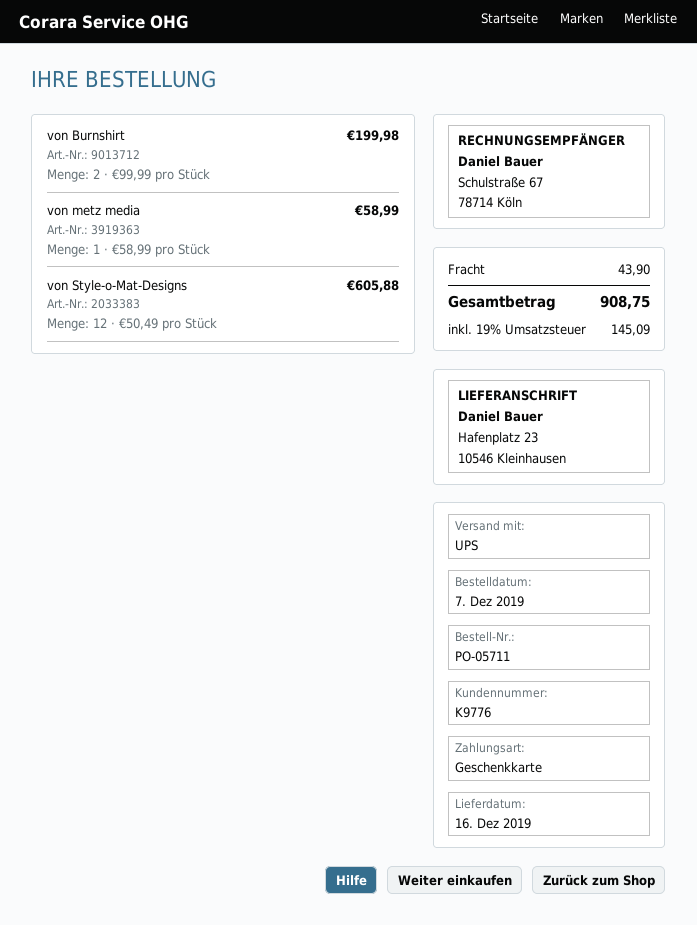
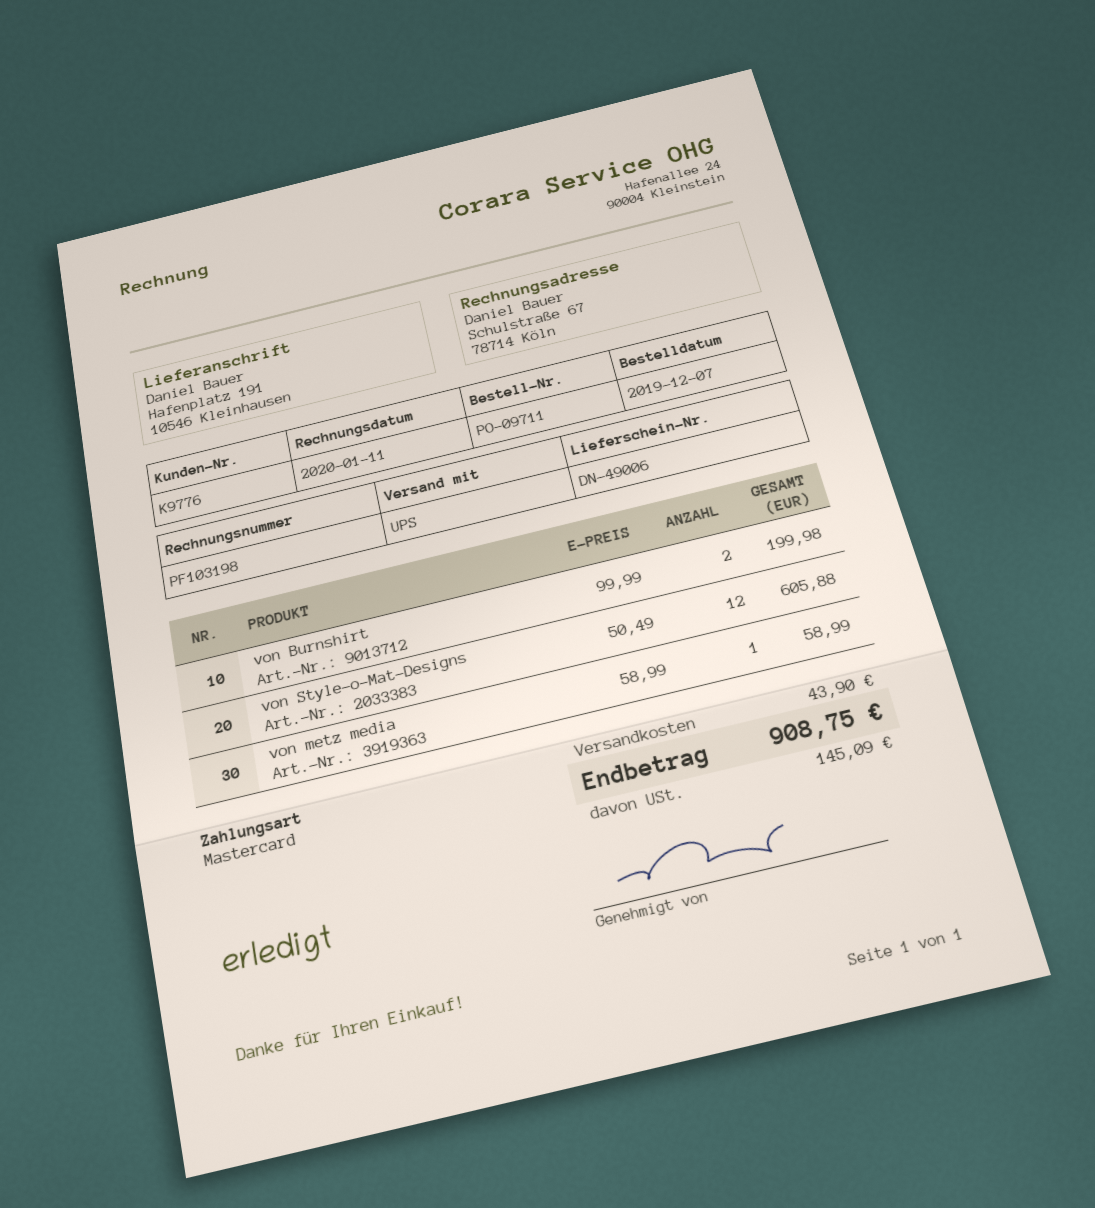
order number: PO-05711 -> PO-09711
payment method: gift card -> Mastercard
ship to: Hafenplatz 23, 10546 Kleinhausen -> Hafenplatz 191, 10546 Kleinhausen

